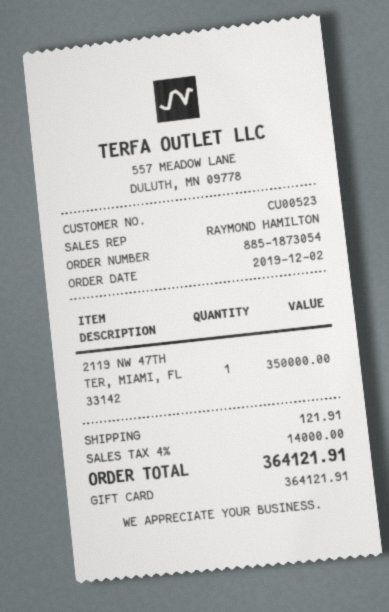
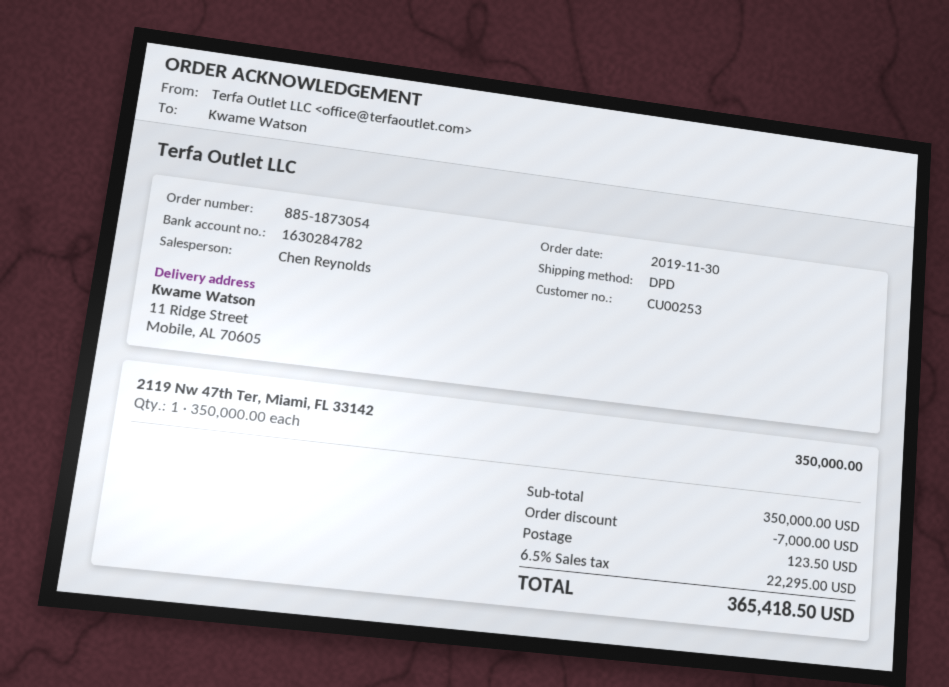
order date: 2019-12-02 -> 2019-11-30
customer number: CU00523 -> CU00253
sales rep: RAYMOND HAMILTON -> Chen Reynolds
discount: none -> 7000.00
shipping: 121.91 -> 123.50
tax: 4% = 14000.00 -> 6.5% = 22295.00
total: 364121.91 -> 365418.50

